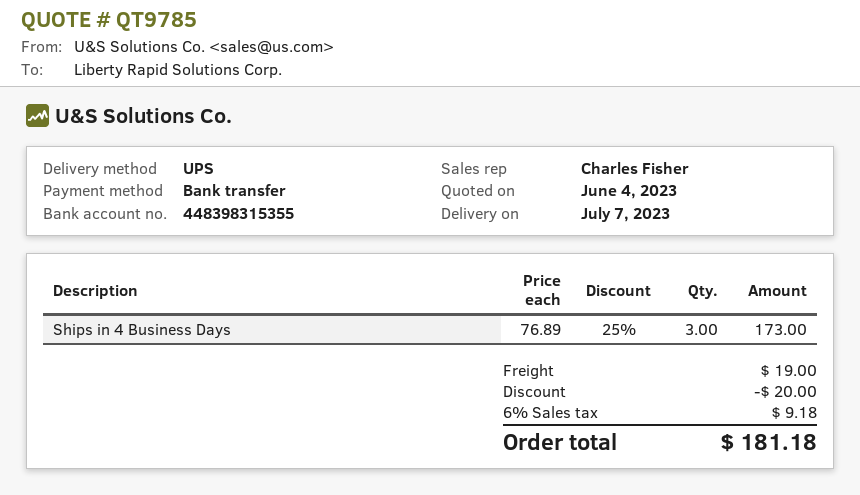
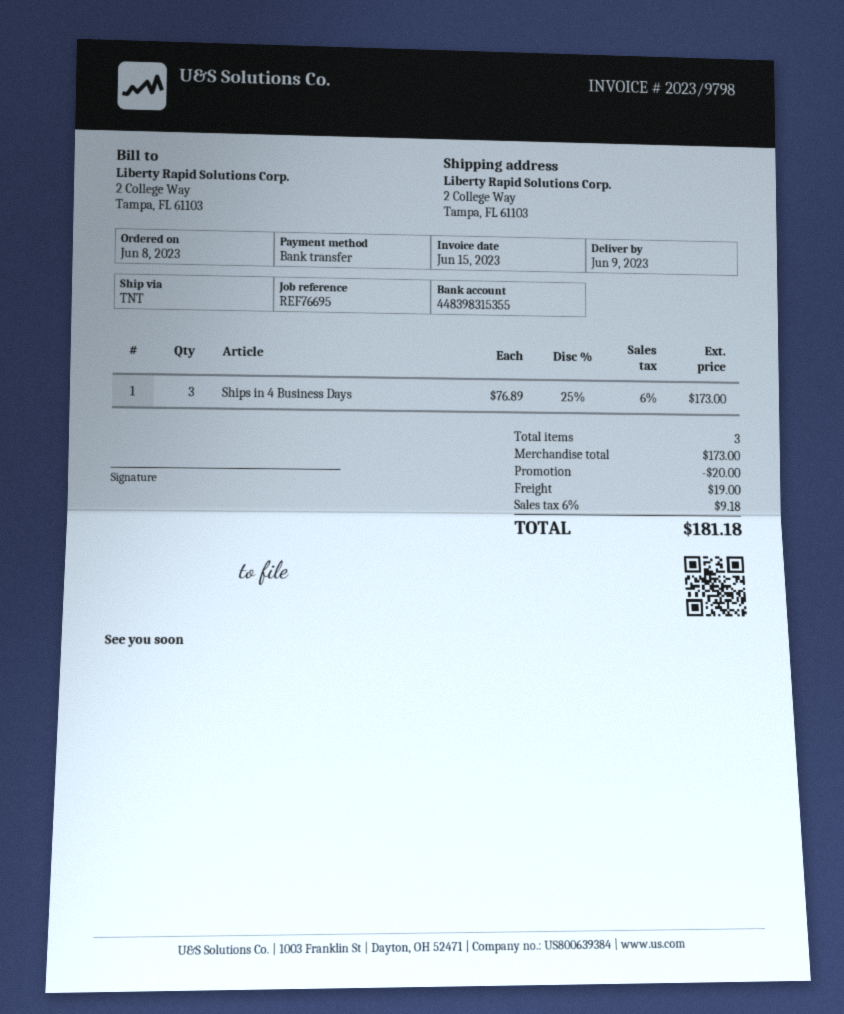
delivery date: 2023-07-07 -> 2023-06-09
shipping method: UPS -> TNT

